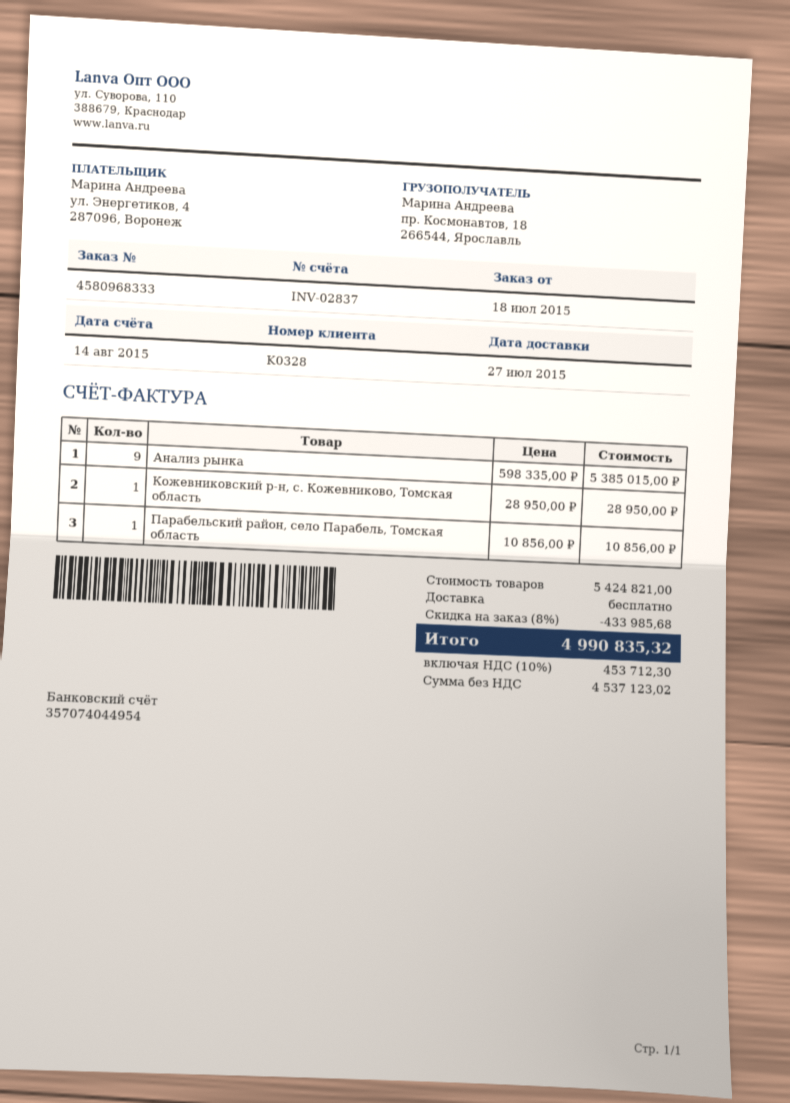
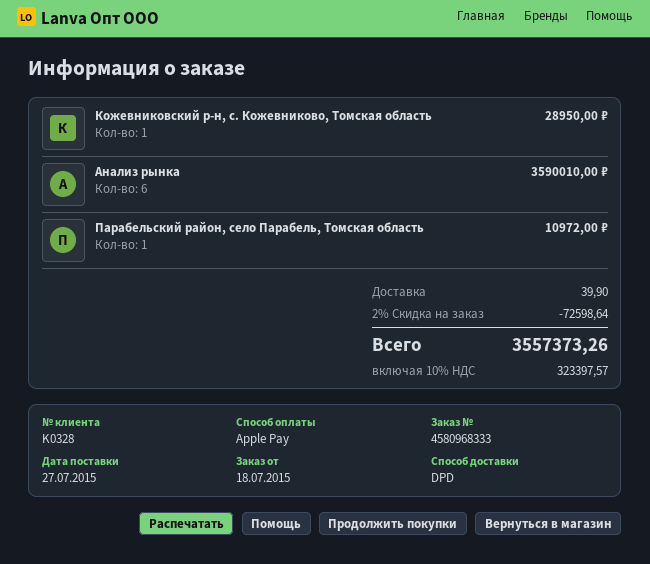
Анализ рынка: 9 for 5385015.00 -> 6 for 3590010.00
Парабельский район, село Парабель, Томская область: 1 for 10856.00 -> 1 for 10972.00
discount: 8% = 433985.68 -> 2% = 72598.64
shipping: 0.00 -> 39.90
tax: 10% = 453712.30 -> 10% = 323397.57
total: 4990835.32 -> 3557373.26

